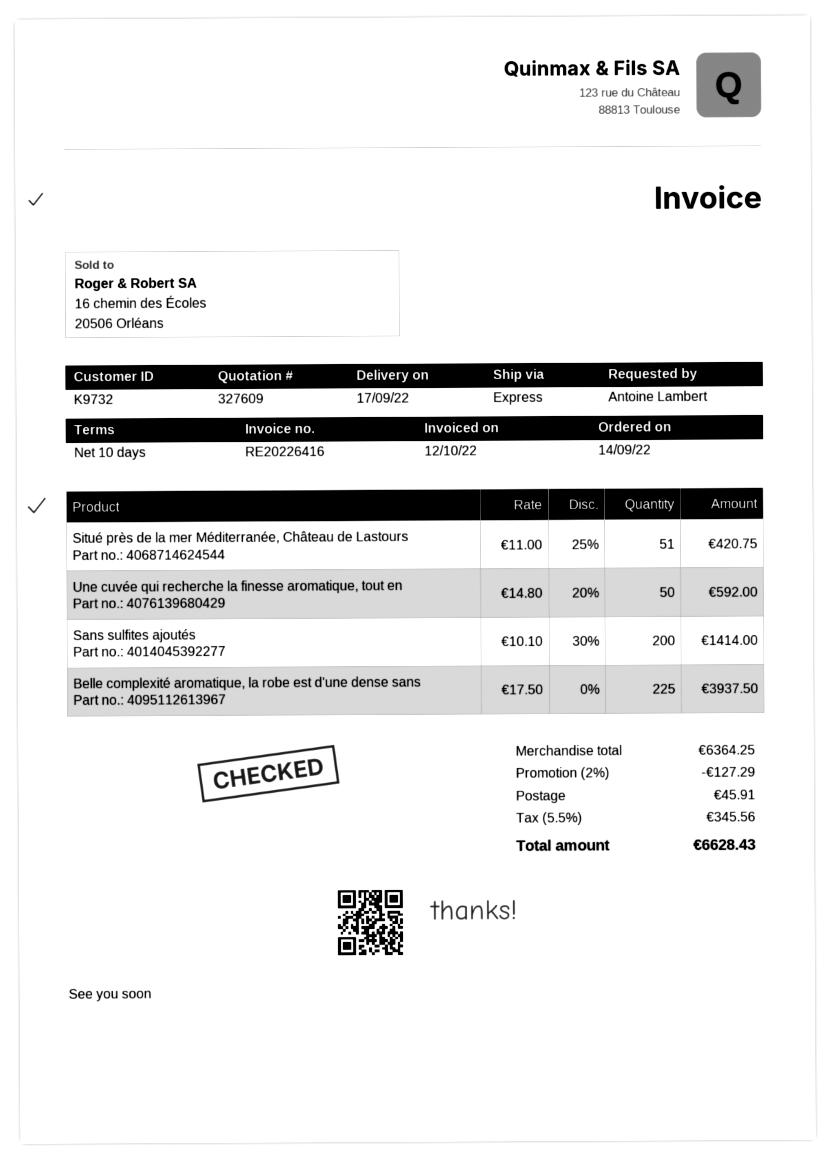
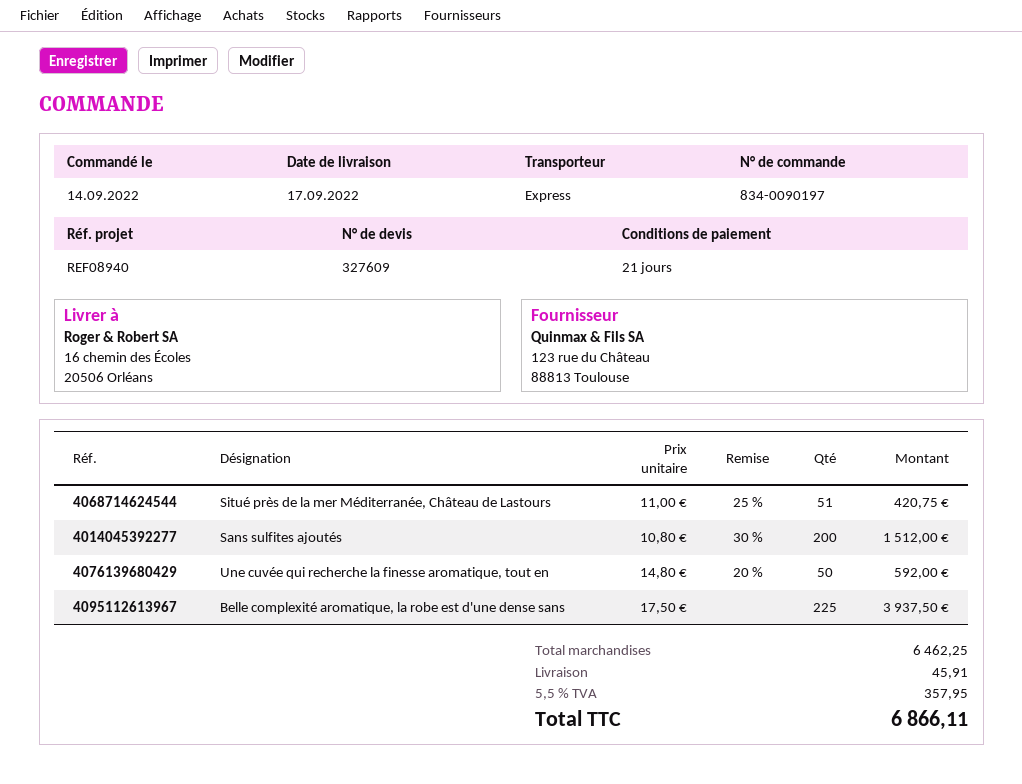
payment terms: 10 days -> 21 days
Sans sulfites ajoutés: 200 x 10.10 - 30% = 1414.00 -> 200 x 10.80 - 30% = 1512.00
subtotal: 6364.25 -> 6462.25
discount: 2% = 127.29 -> none
tax: 5.5% = 345.56 -> 5.5% = 357.95
total: 6628.43 -> 6866.11

